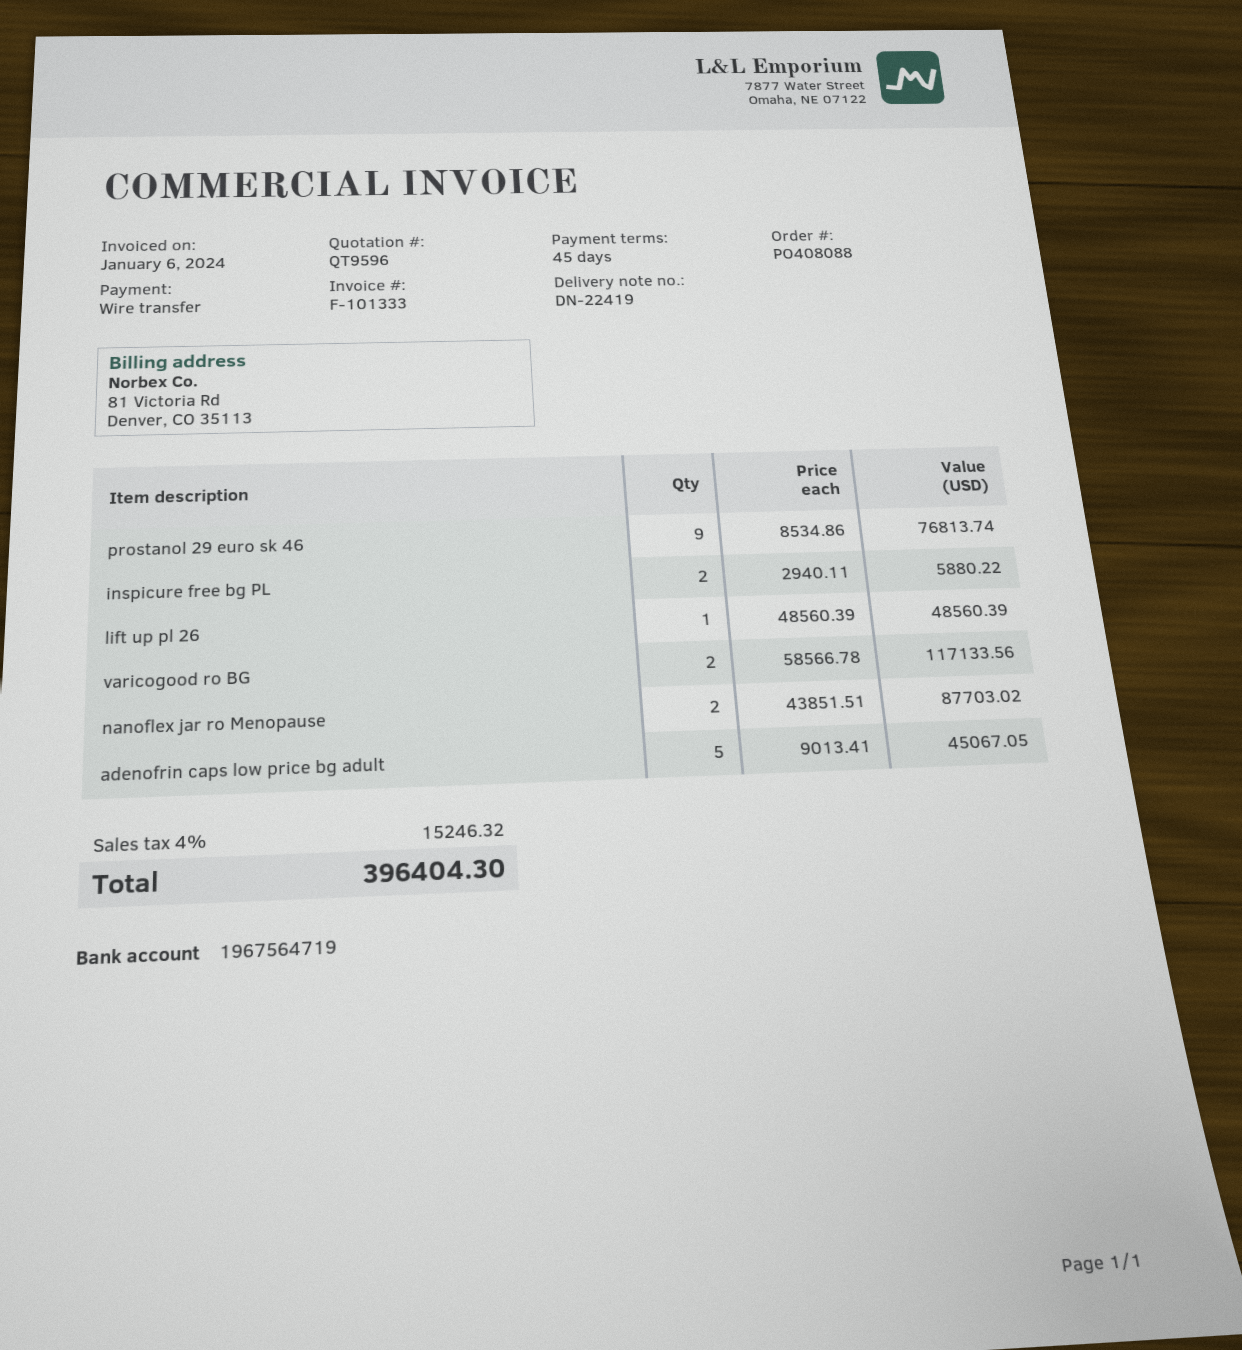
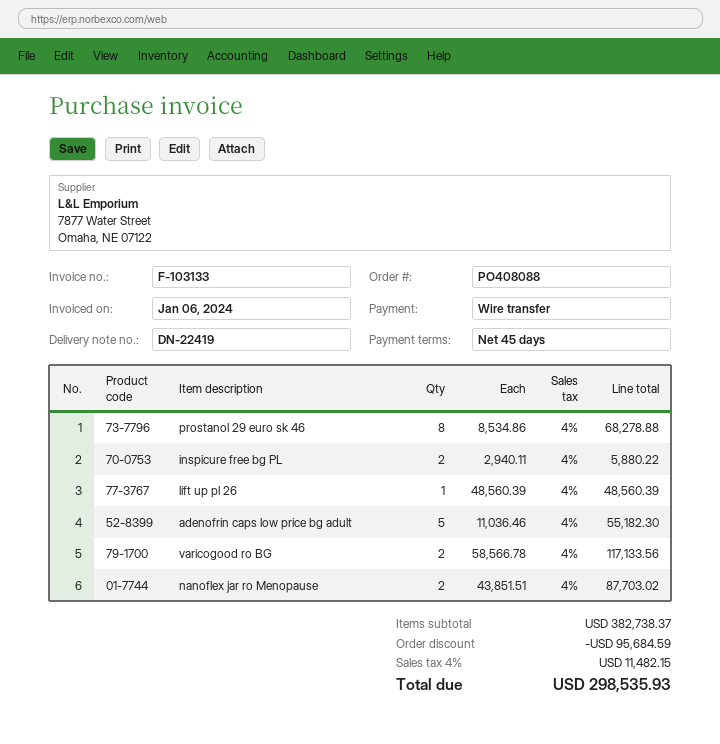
invoice number: F-101333 -> F-103133
prostanol 29 euro sk 46: 9 x 8534.86 = 76813.74 -> 8 x 8534.86 = 68278.88
adenofrin caps low price bg adult: 5 x 9013.41 = 45067.05 -> 5 x 11036.46 = 55182.30
discount: none -> 95684.59
tax: 4% = 15246.32 -> 4% = 11482.15
total: 396404.30 -> 298535.93

